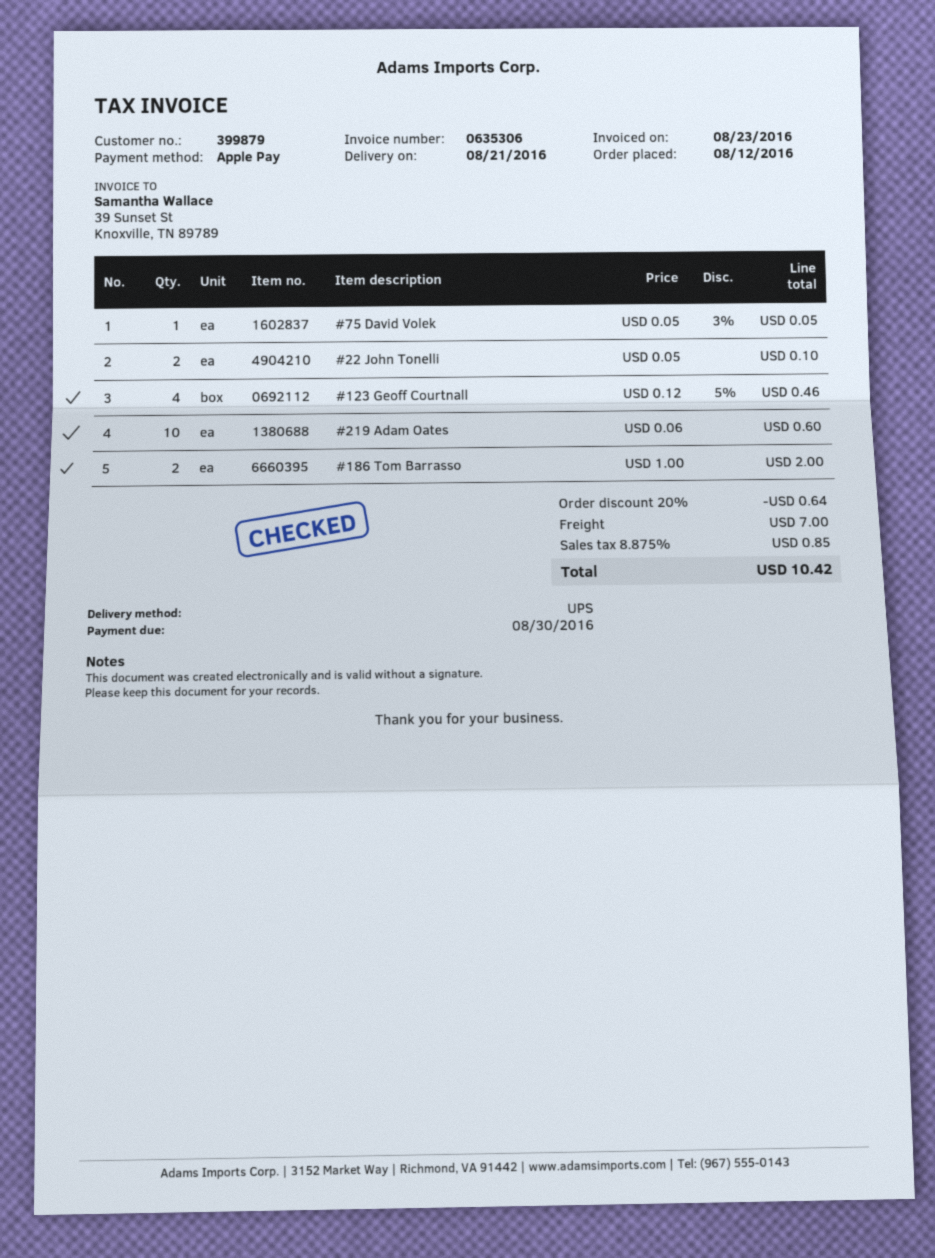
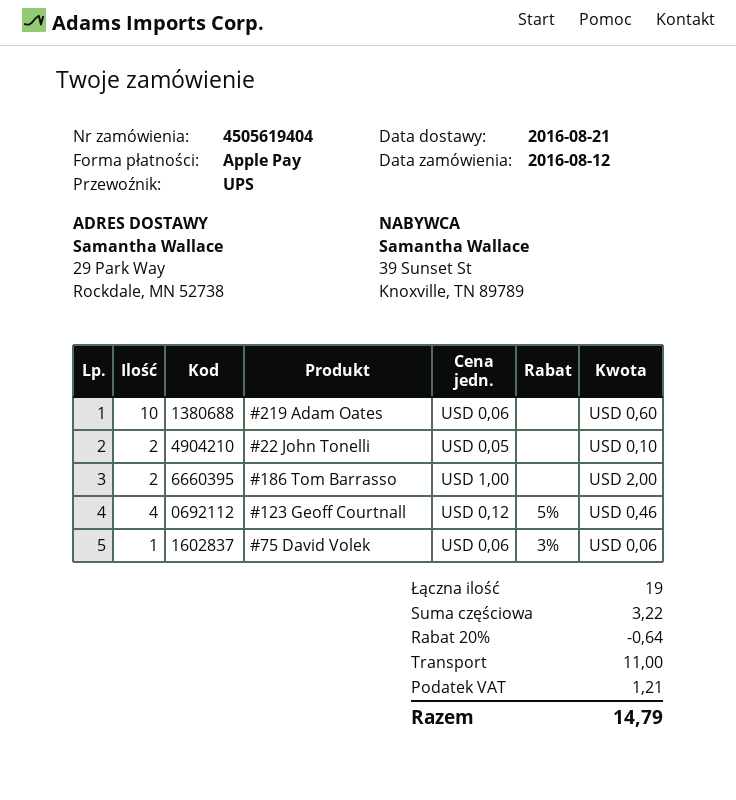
#75 David Volek: 1 x 0.05 - 3% = 0.05 -> 1 x 0.06 - 3% = 0.06
shipping: 7.00 -> 11.00
tax: 0.85 -> 1.21
total: 10.42 -> 14.79

